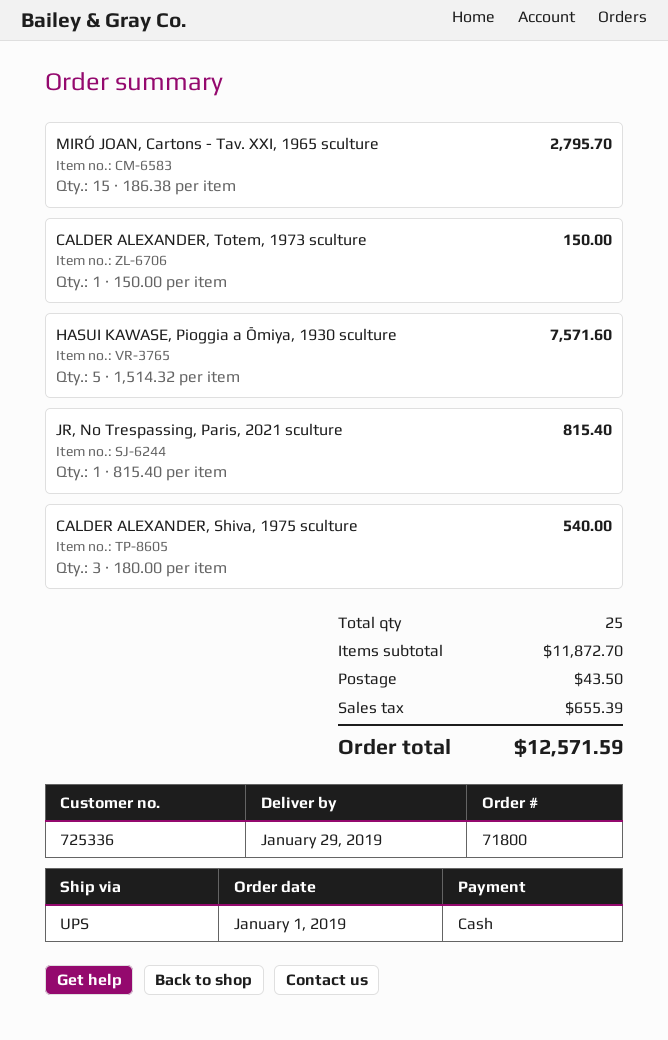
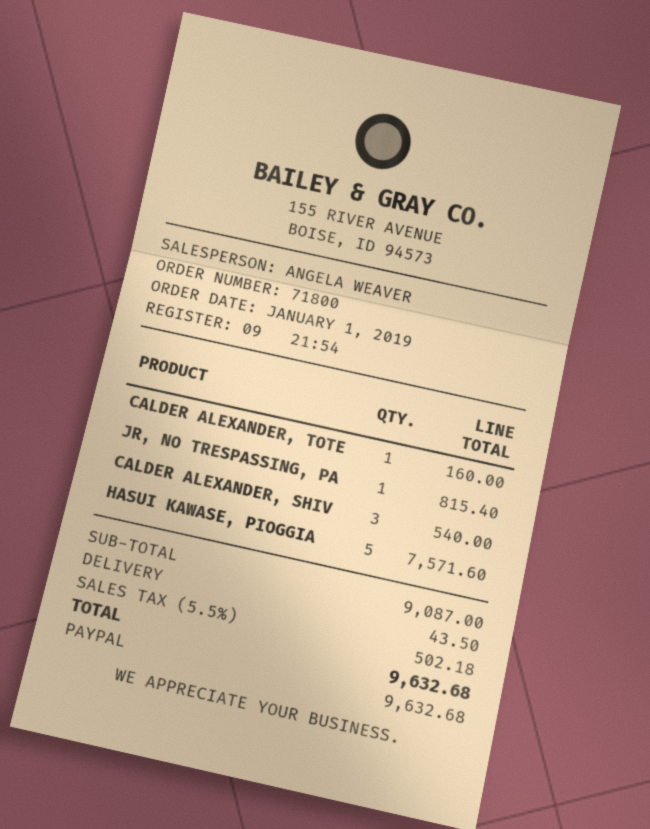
payment method: cash -> PayPal
MIRÓ JOAN, Cartons - Tav. XXI, 1965 sculture: 15 for 2795.70 -> none
CALDER ALEXANDER, Totem, 1973 sculture: 1 for 150.00 -> 1 for 160.00
subtotal: 11872.70 -> 9087.00
tax: 655.39 -> 502.18
total: 12571.59 -> 9632.68

